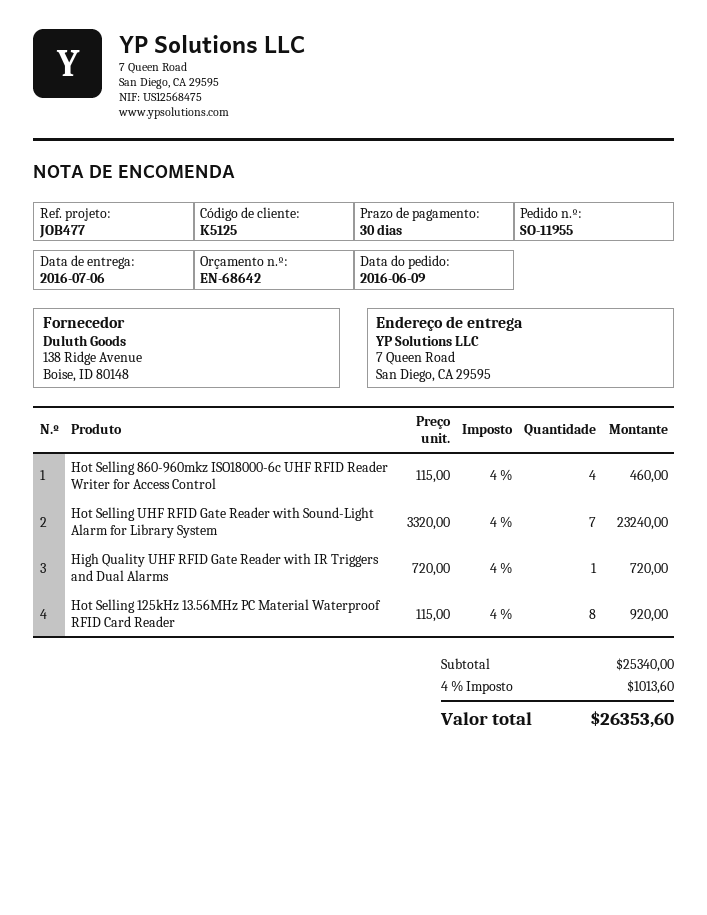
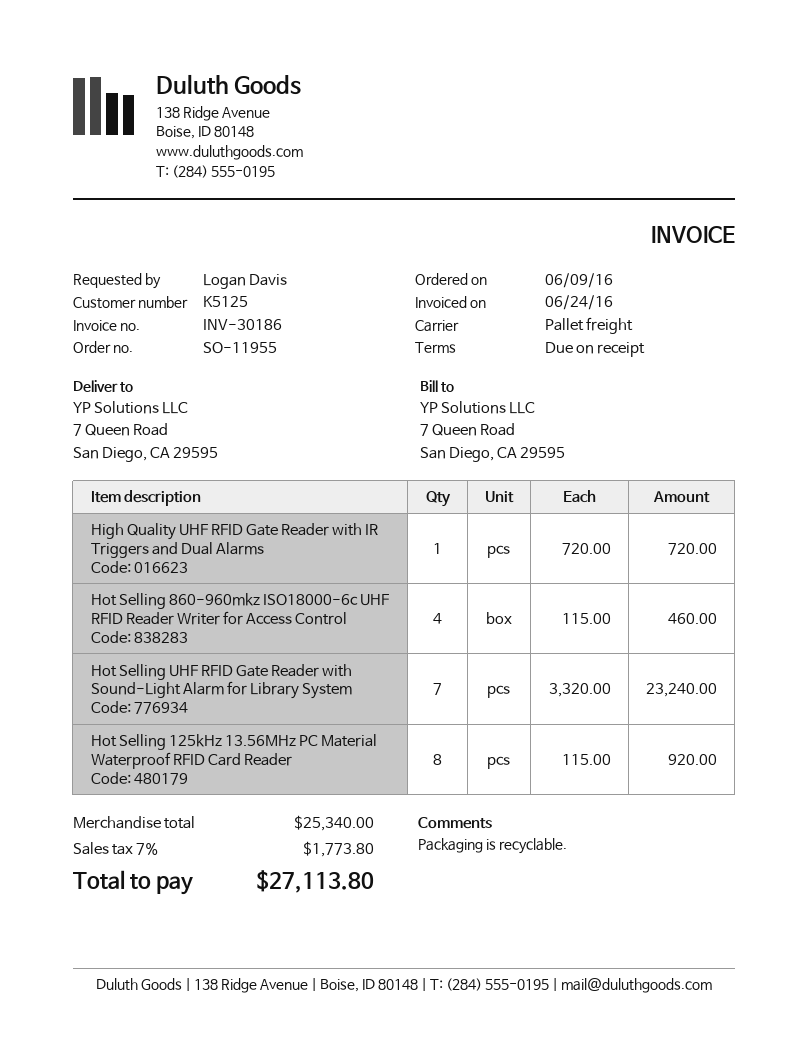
payment terms: 30 days -> on receipt
tax: 4% = 1013.60 -> 7% = 1773.80
total: 26353.60 -> 27113.80

